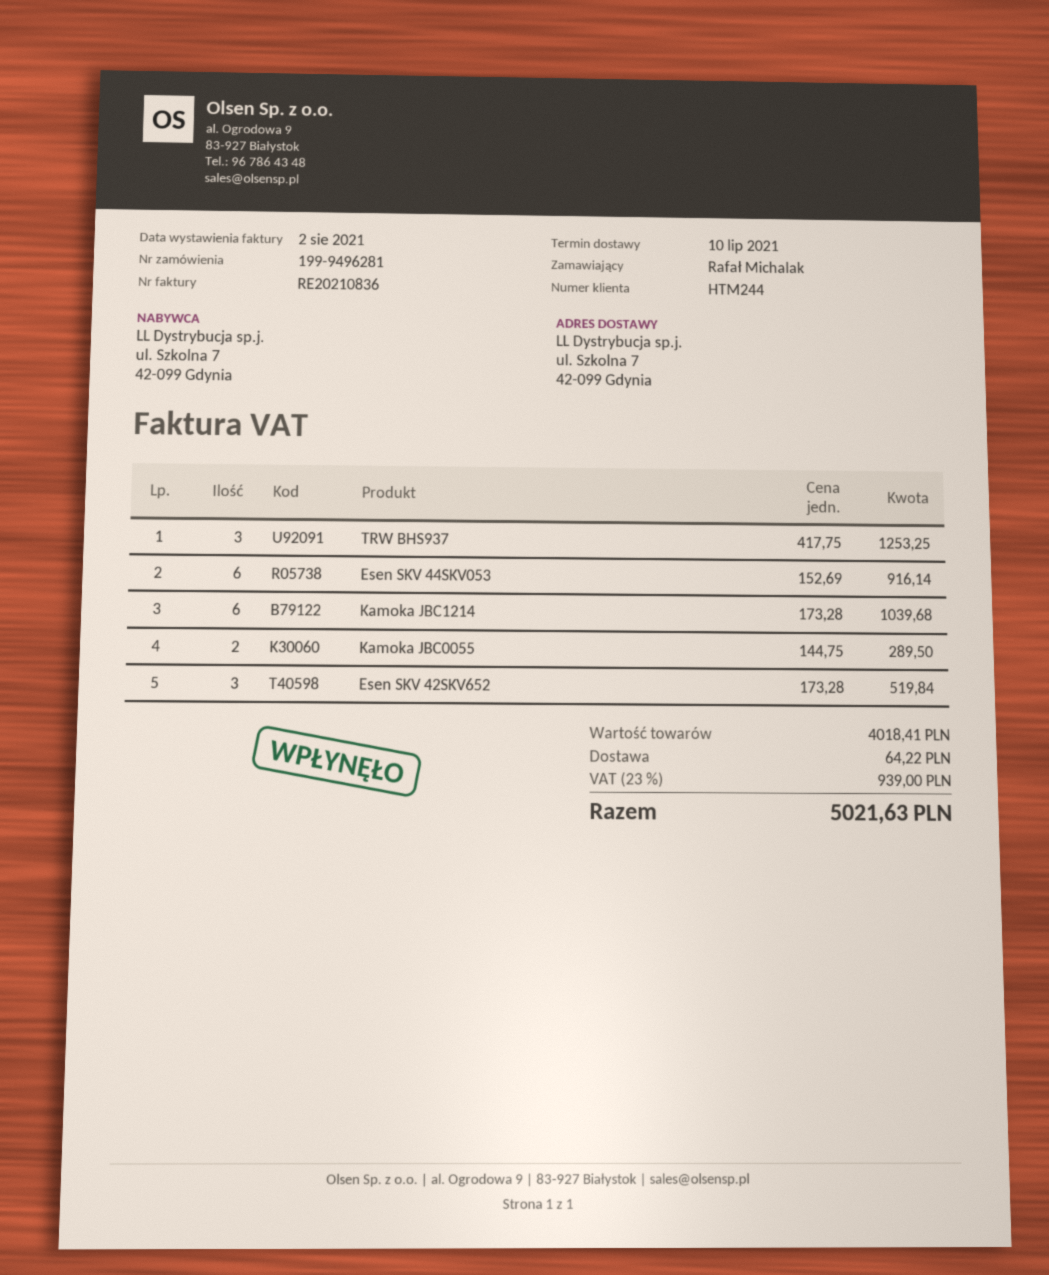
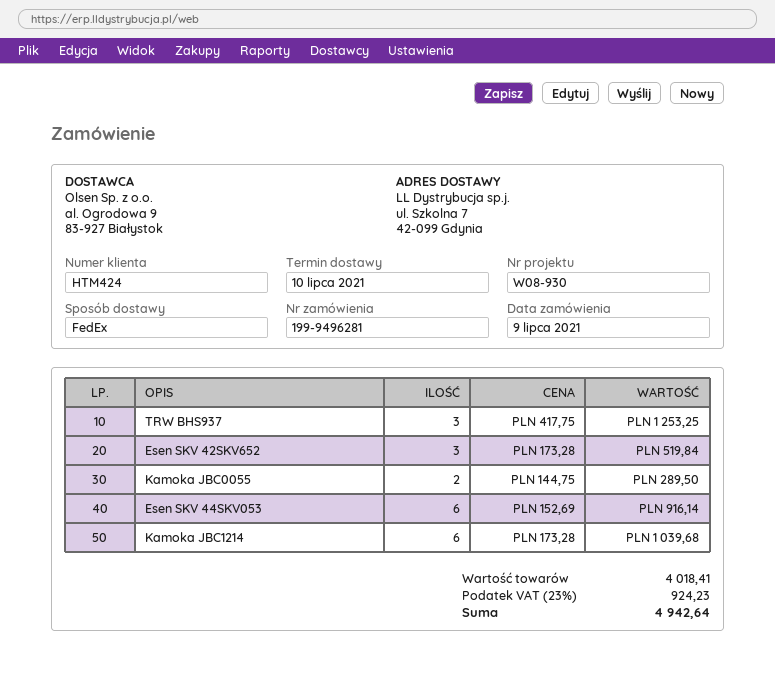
customer number: HTM244 -> HTM424
shipping: 64.22 -> none
tax: 23% = 939.00 -> 23% = 924.23
total: 5021.63 -> 4942.64

